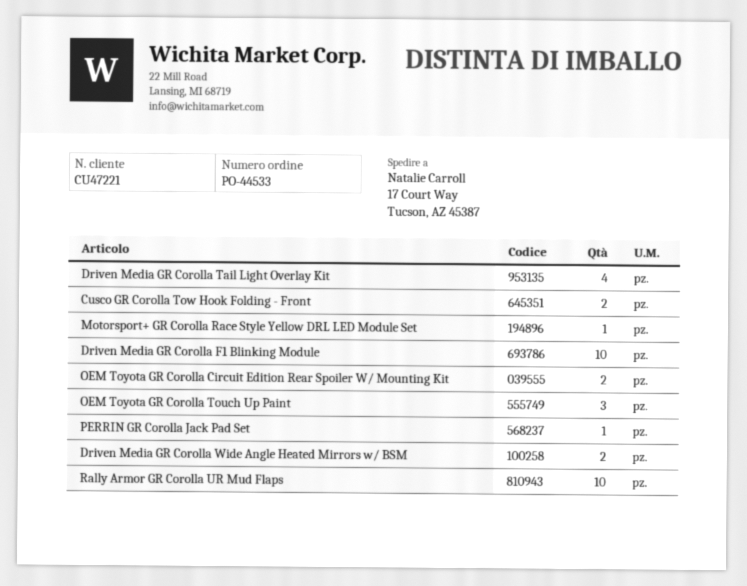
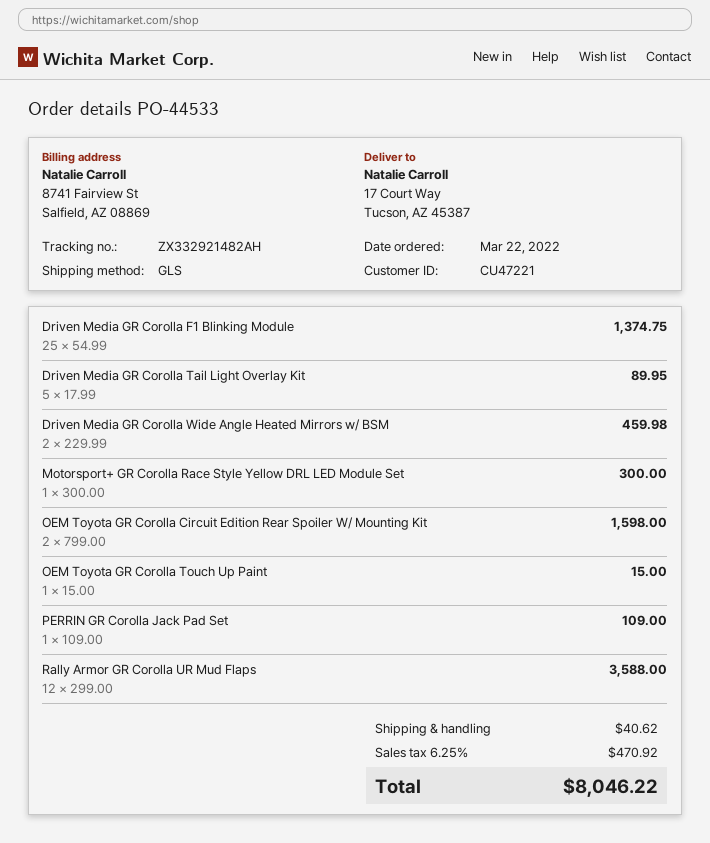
Driven Media GR Corolla Tail Light Overlay Kit: 4 -> 5
Cusco GR Corolla Tow Hook Folding - Front: 2 -> none
Driven Media GR Corolla F1 Blinking Module: 10 -> 25
OEM Toyota GR Corolla Touch Up Paint: 3 -> 1
Rally Armor GR Corolla UR Mud Flaps: 10 -> 12

